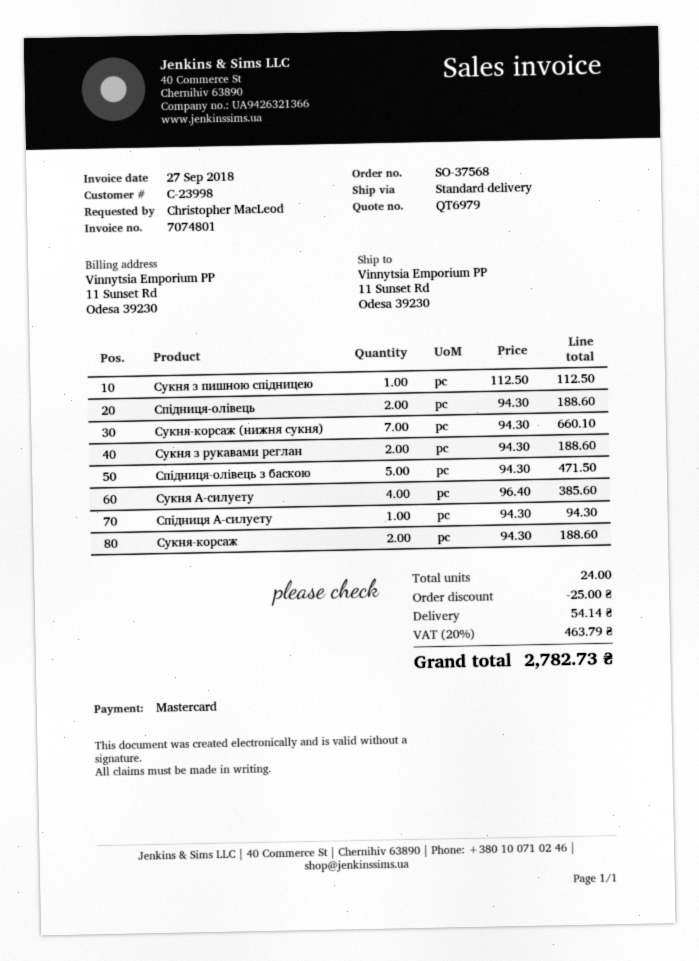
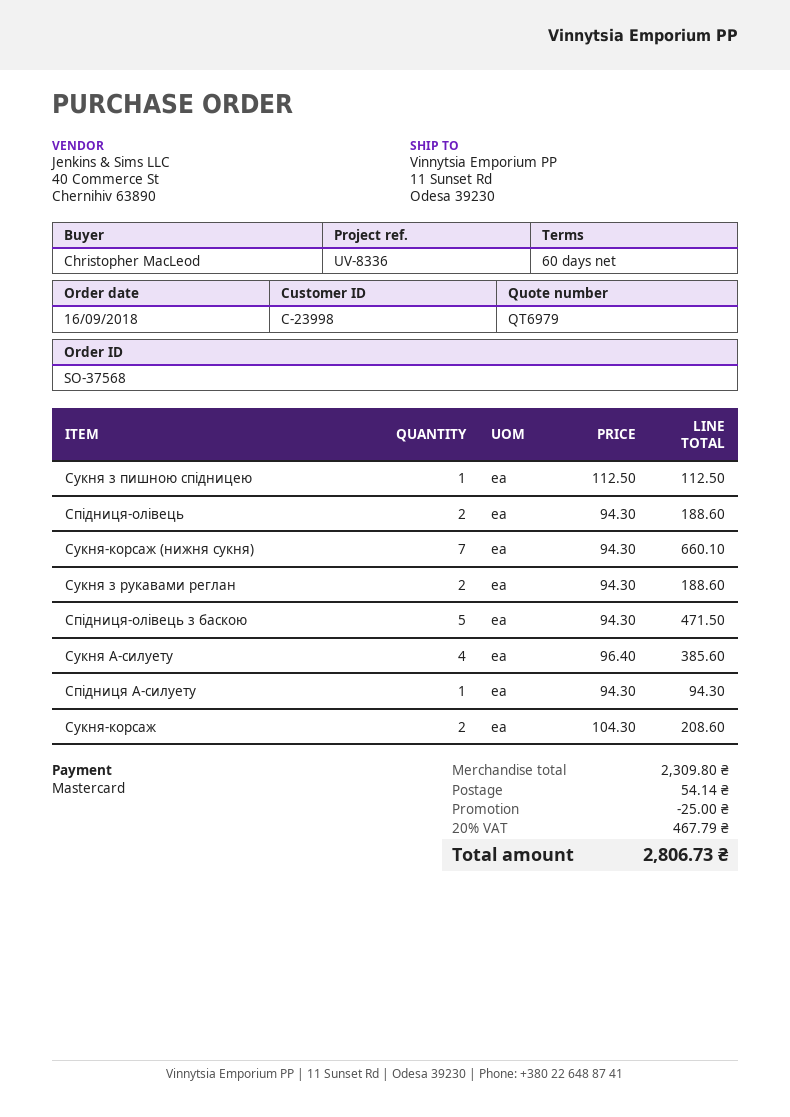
Сукня-корсаж: 2 x 94.30 = 188.60 -> 2 x 104.30 = 208.60
tax: 20% = 463.79 -> 20% = 467.79
total: 2782.73 -> 2806.73

